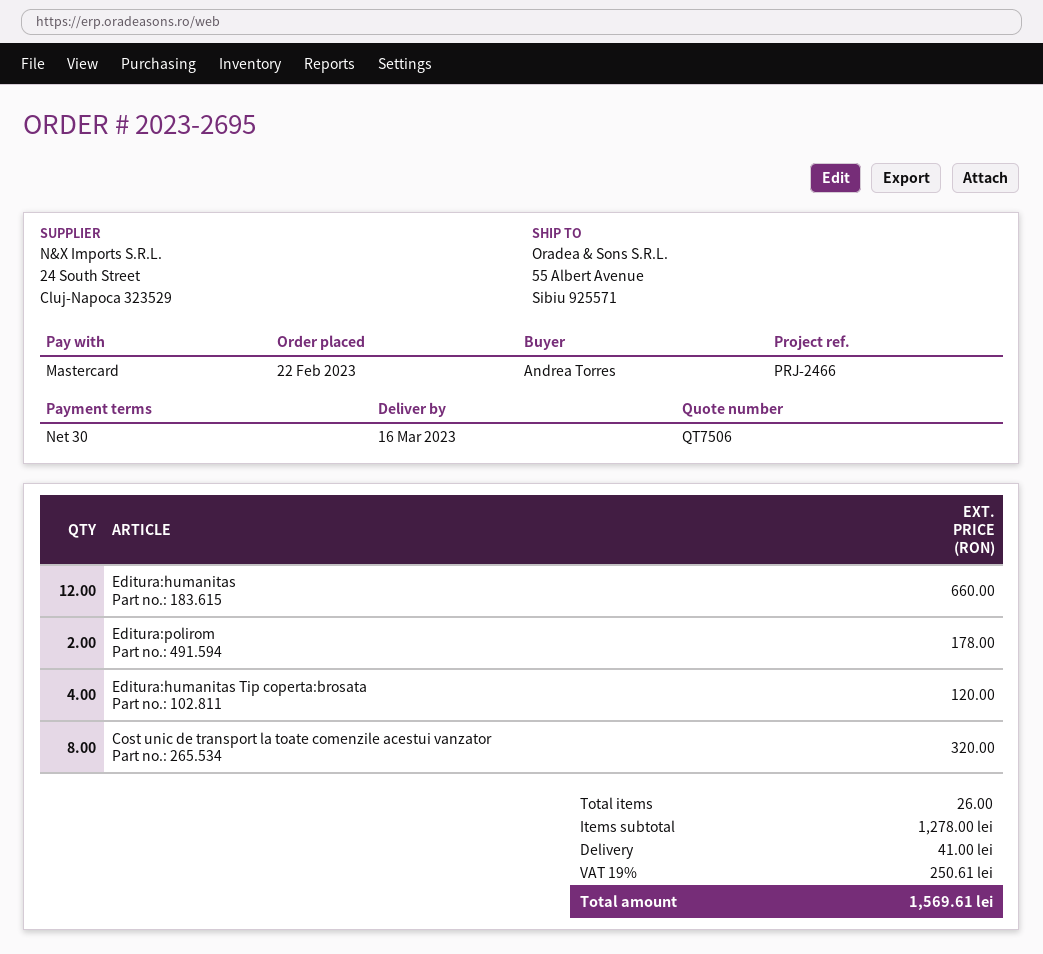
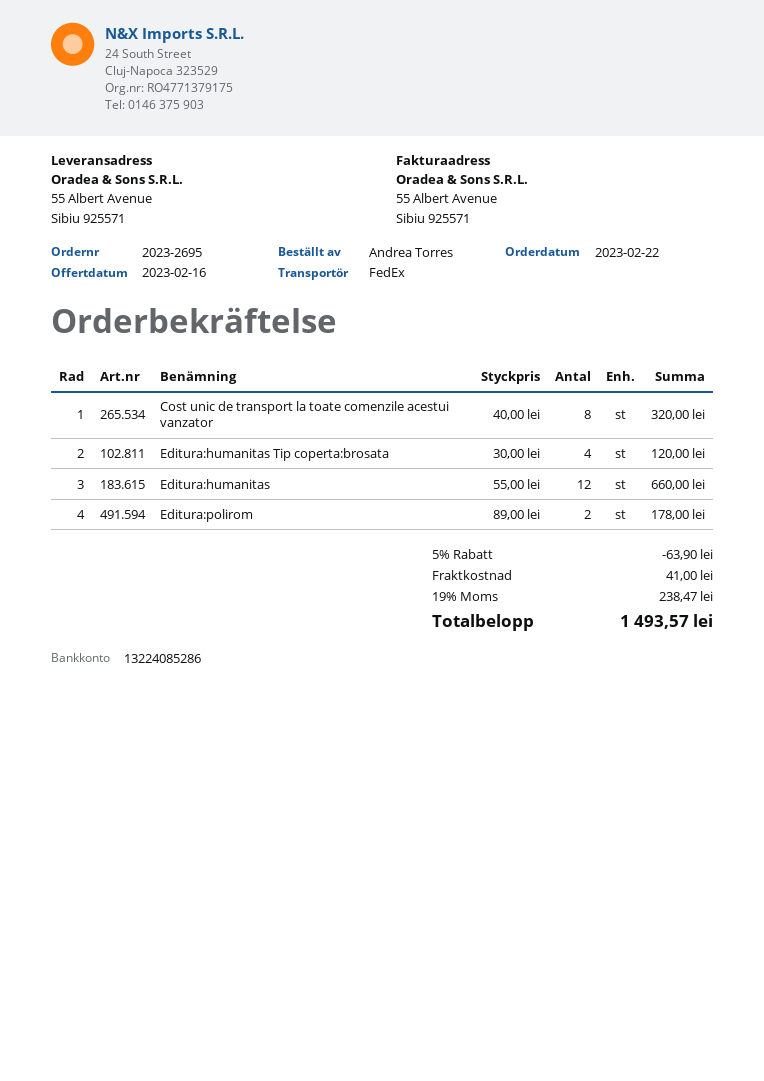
discount: none -> 5% = 63.90
tax: 19% = 250.61 -> 19% = 238.47
total: 1569.61 -> 1493.57

